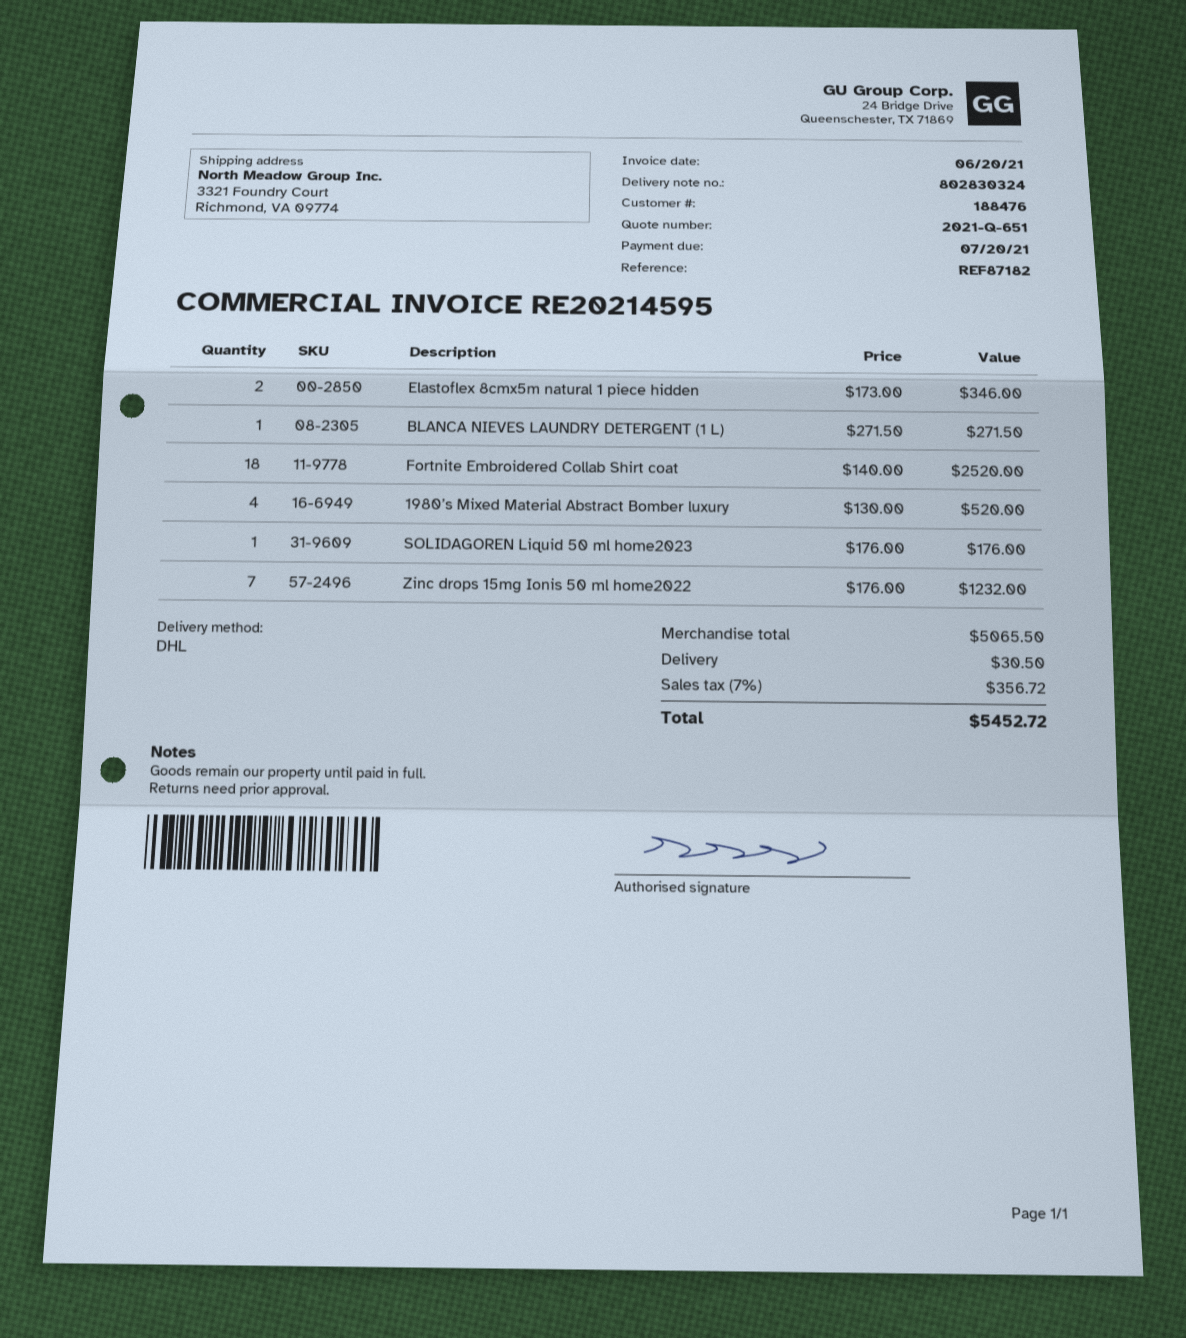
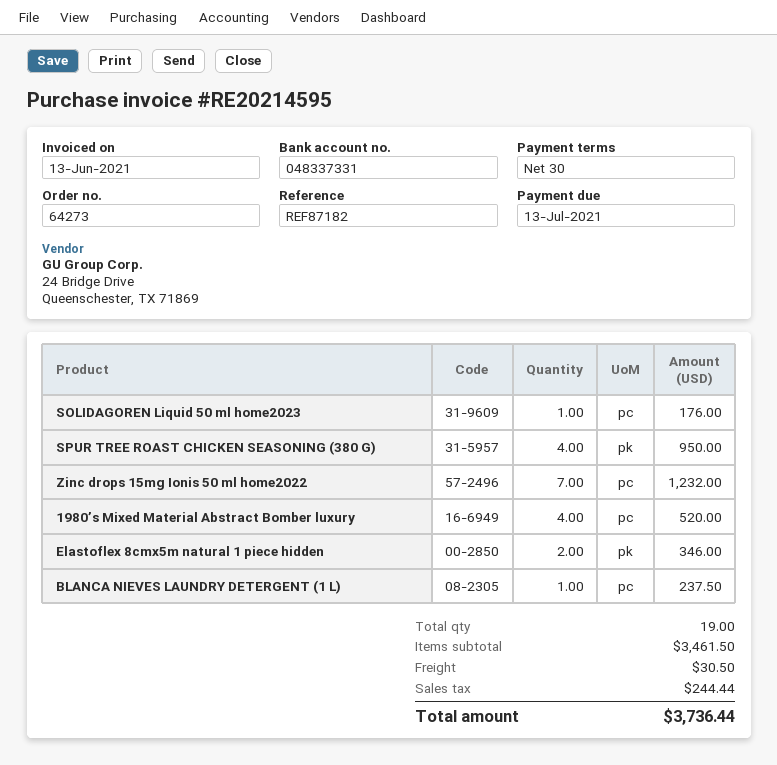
invoice date: 2021-06-20 -> 2021-06-13
due date: 2021-07-20 -> 2021-07-13
BLANCA NIEVES LAUNDRY DETERGENT (1 L): 1 for 271.50 -> 1 for 237.50
Fortnite Embroidered Collab Shirt coat: 18 for 2520.00 -> none
SPUR TREE ROAST CHICKEN SEASONING (380 G): none -> 4 for 950.00
subtotal: 5065.50 -> 3461.50
tax: 356.72 -> 244.44
total: 5452.72 -> 3736.44

